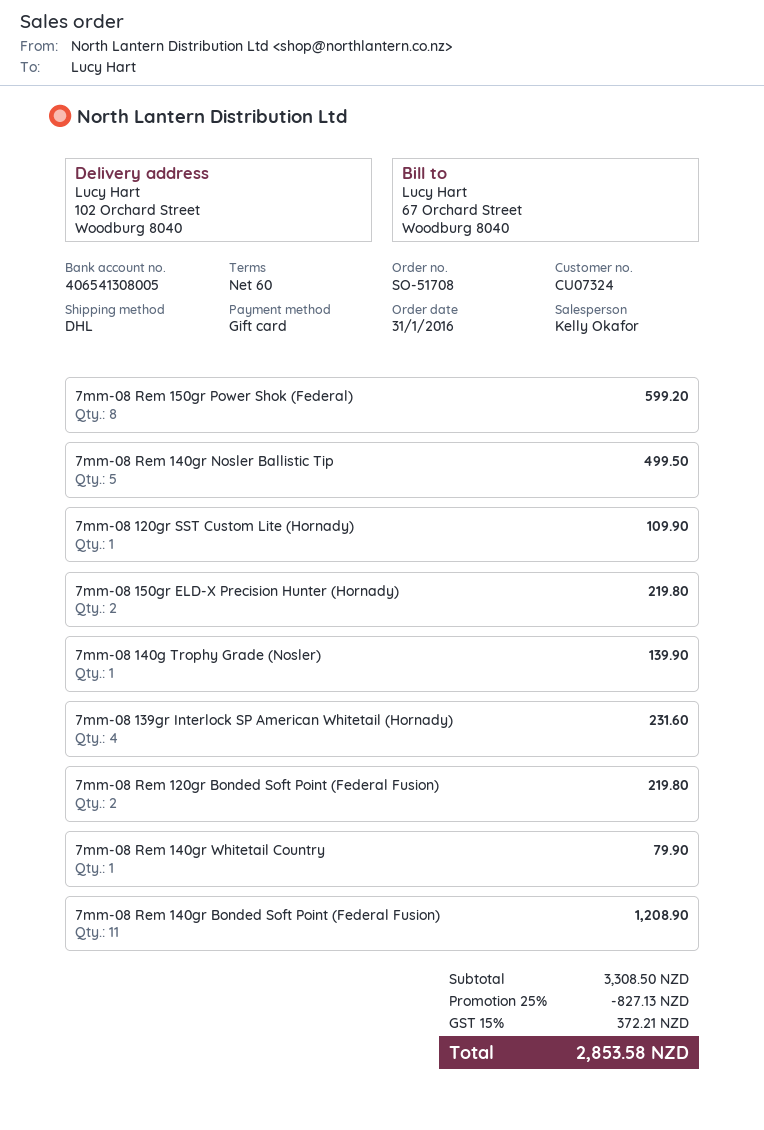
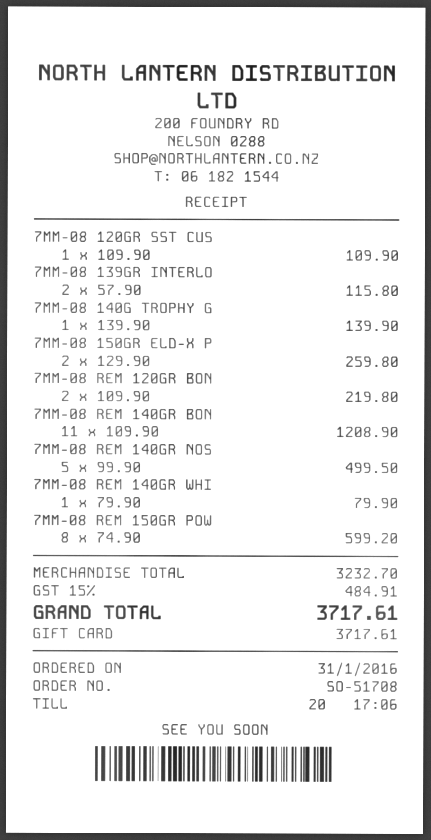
7mm-08 150gr ELD-X Precision Hunter (Hornady): 2 for 219.80 -> 2 for 259.80
7mm-08 139gr Interlock SP American Whitetail (Hornady): 4 for 231.60 -> 2 for 115.80
subtotal: 3308.50 -> 3232.70
discount: 25% = 827.13 -> none
tax: 15% = 372.21 -> 15% = 484.91
total: 2853.58 -> 3717.61

